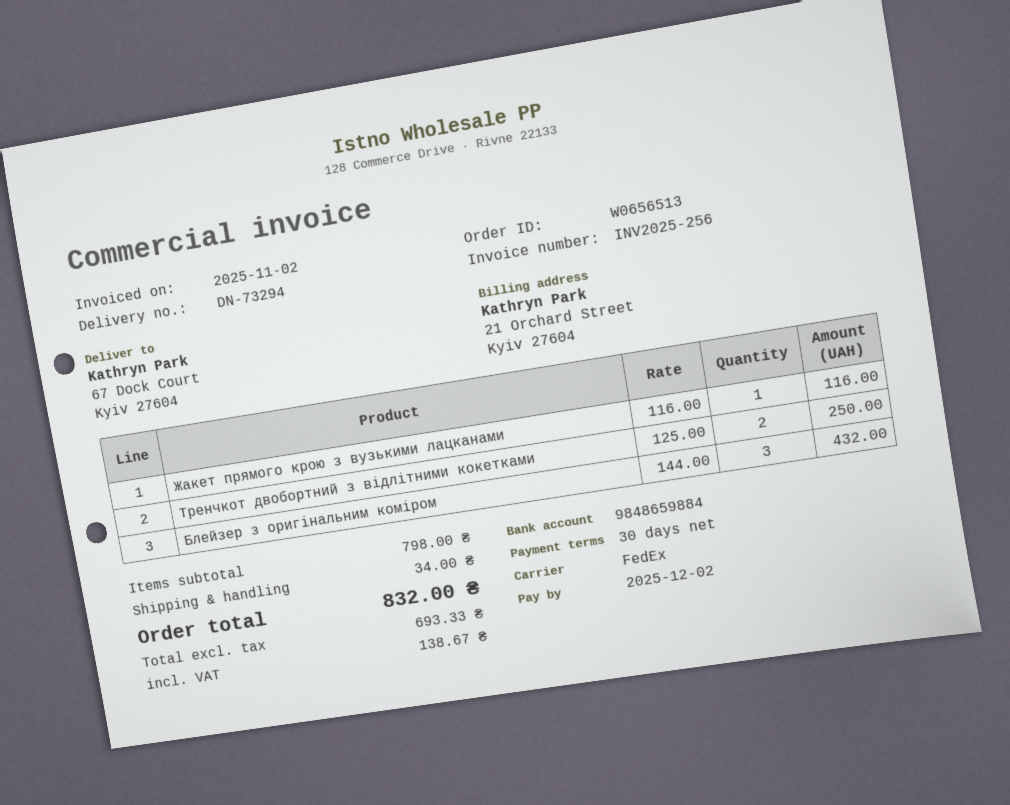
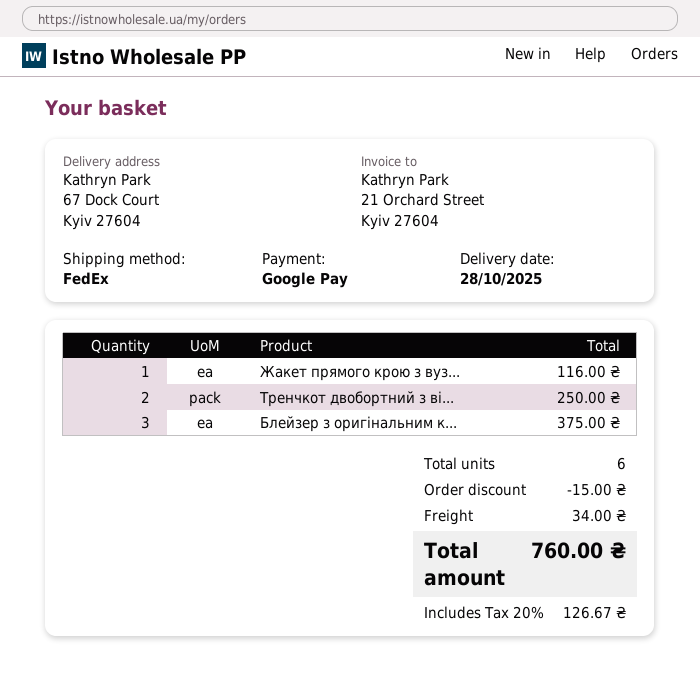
Блейзер з оригінальним коміром: 3 for 432.00 -> 3 for 375.00
discount: none -> 15.00
tax: 138.67 -> 126.67
total: 832.00 -> 760.00

